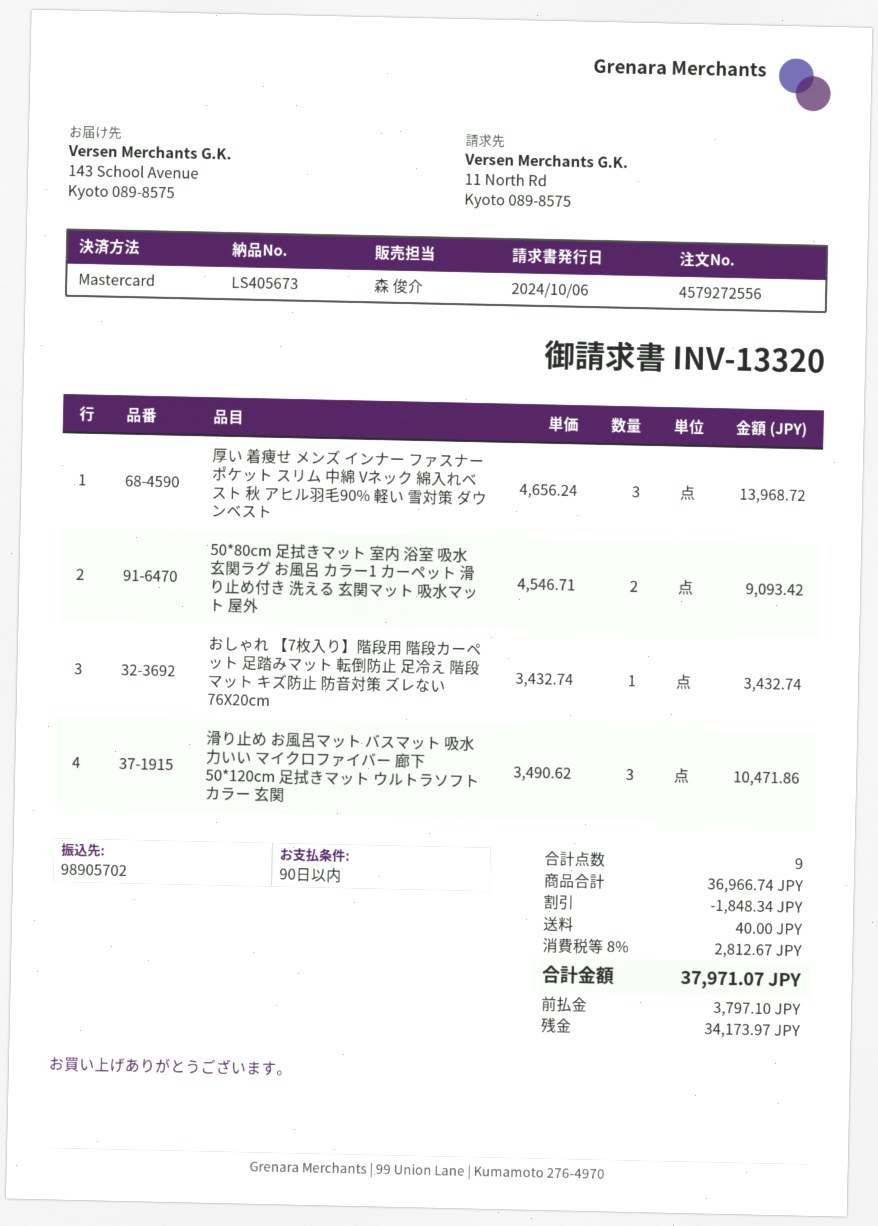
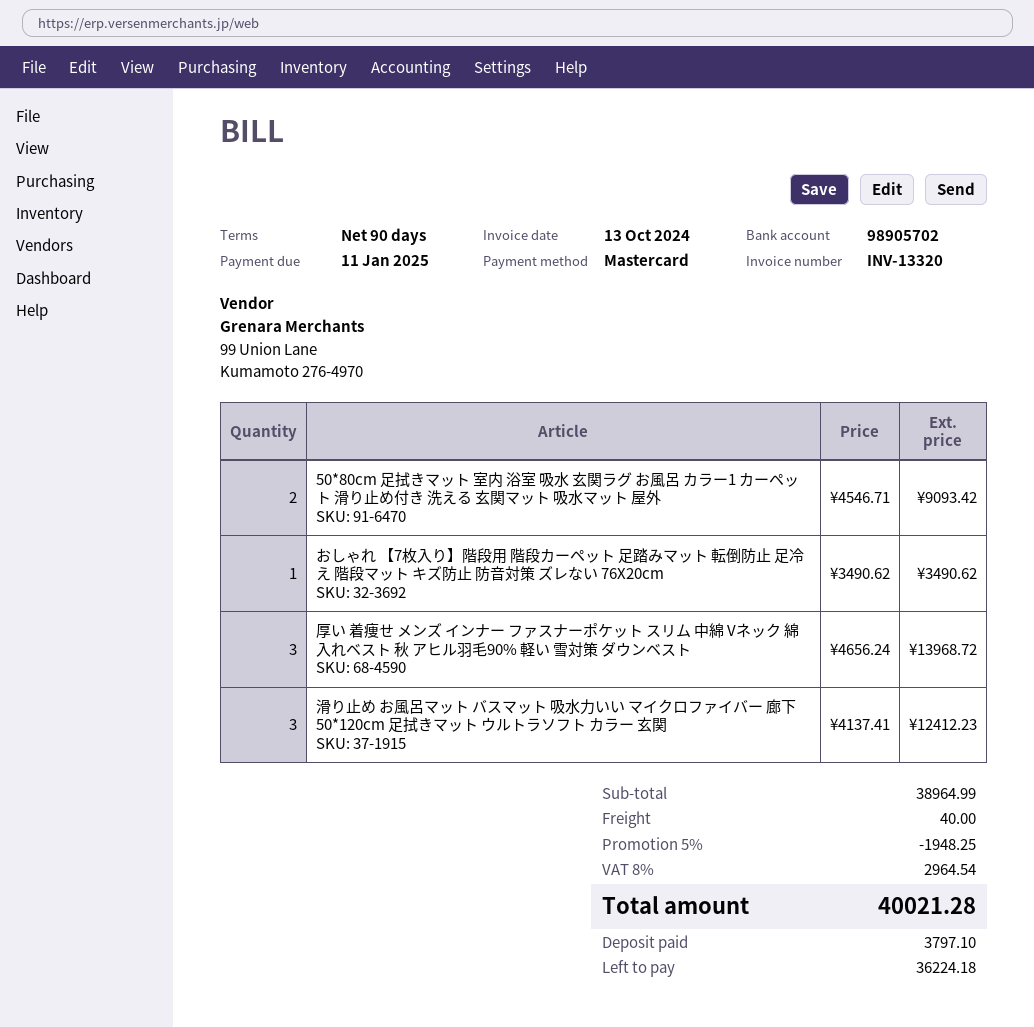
invoice date: 2024-10-06 -> 2024-10-13
おしゃれ 【7枚入り】階段用 階段カーペット 足踏みマット 転倒防止 足冷え 階段マット キズ防止 防音対策 ズレない 76X20cm: 1 x 3432.74 = 3432.74 -> 1 x 3490.62 = 3490.62
滑り止め お風呂マット バスマット 吸水力いい マイクロファイバー 廊下 50*120cm 足拭きマット ウルトラソフト カラー 玄関: 3 x 3490.62 = 10471.86 -> 3 x 4137.41 = 12412.23
subtotal: 36966.74 -> 38964.99
discount: 1848.34 -> 1948.25
tax: 8% = 2812.67 -> 8% = 2964.54
total: 37971.07 -> 40021.28
balance: 34173.97 -> 36224.18

